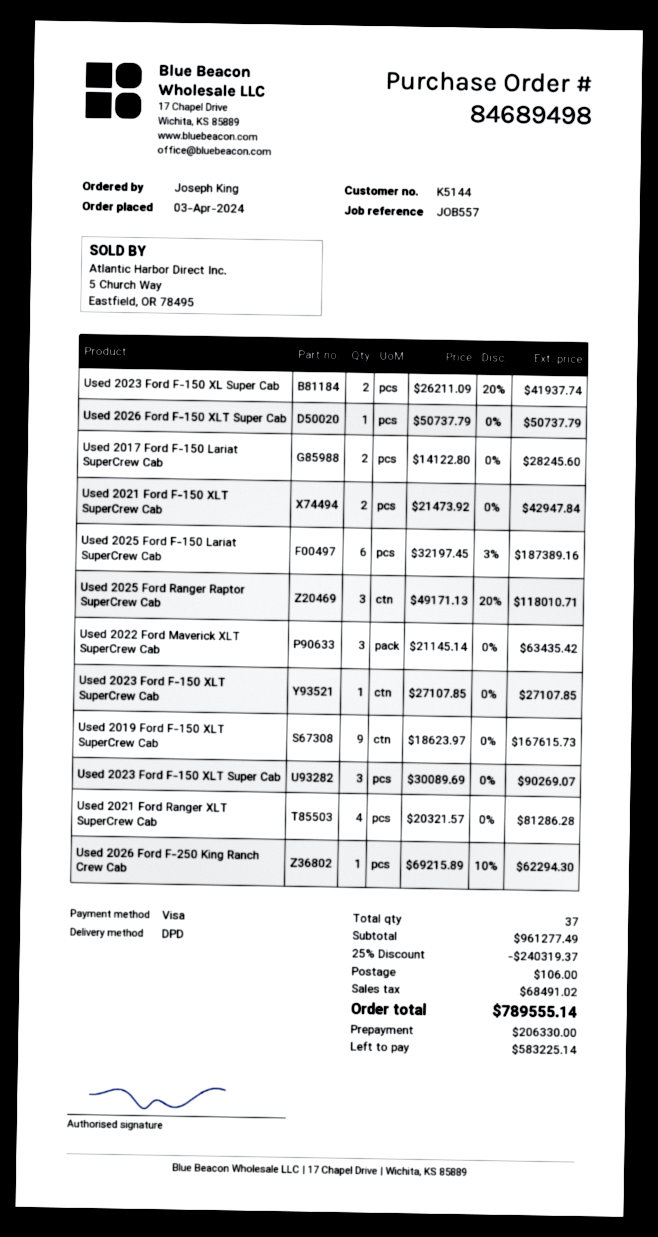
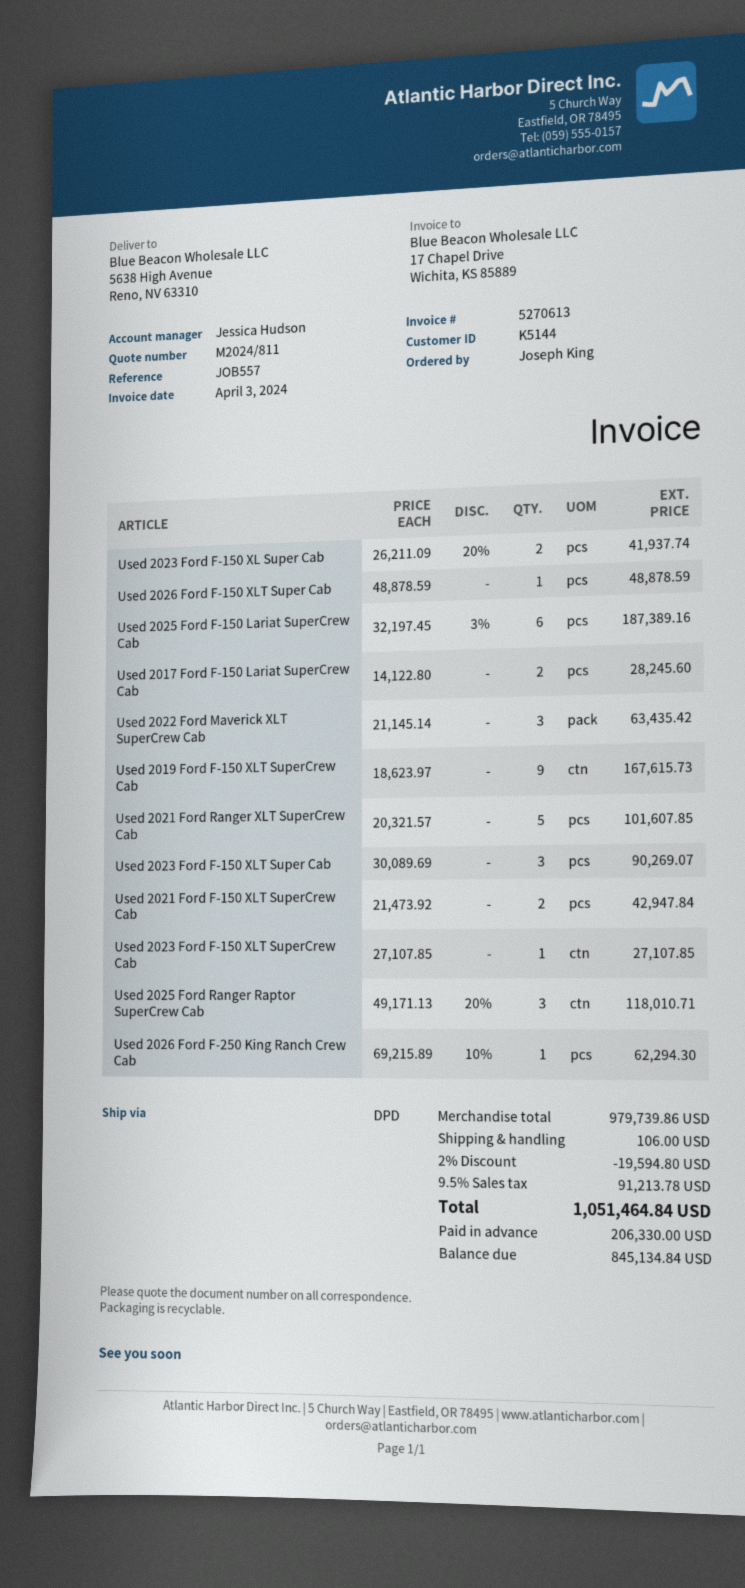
Used 2026 Ford F-150 XLT Super Cab: 1 x 50737.79 = 50737.79 -> 1 x 48878.59 = 48878.59
Used 2021 Ford Ranger XLT SuperCrew Cab: 4 x 20321.57 = 81286.28 -> 5 x 20321.57 = 101607.85
subtotal: 961277.49 -> 979739.86
discount: 25% = 240319.37 -> 2% = 19594.80
tax: 68491.02 -> 91213.78
total: 789555.14 -> 1051464.84
balance: 583225.14 -> 845134.84

